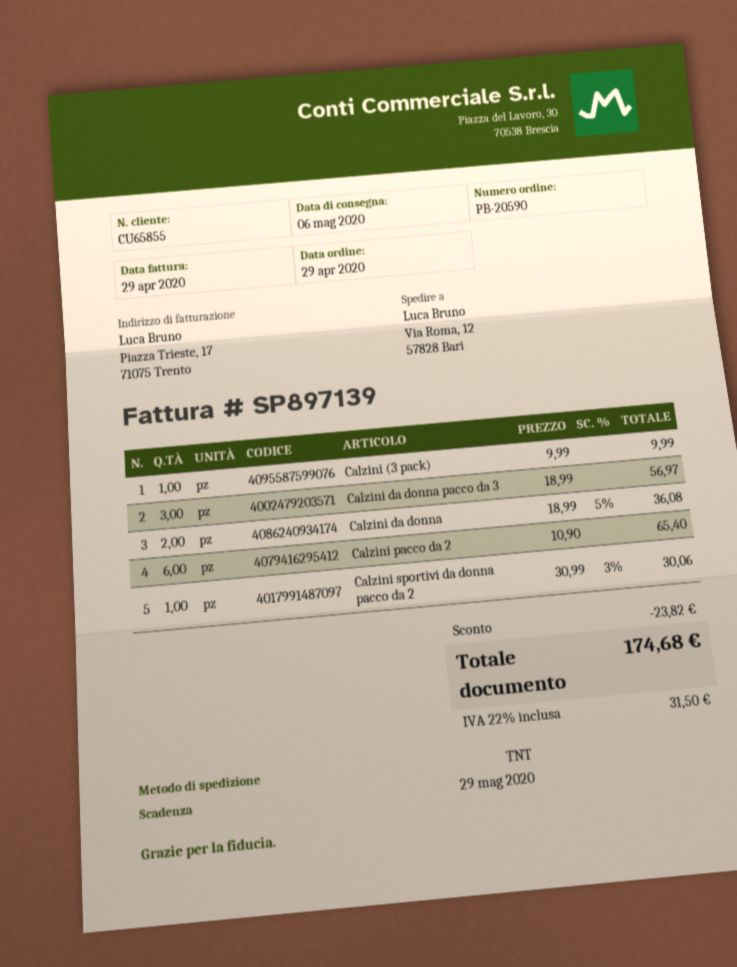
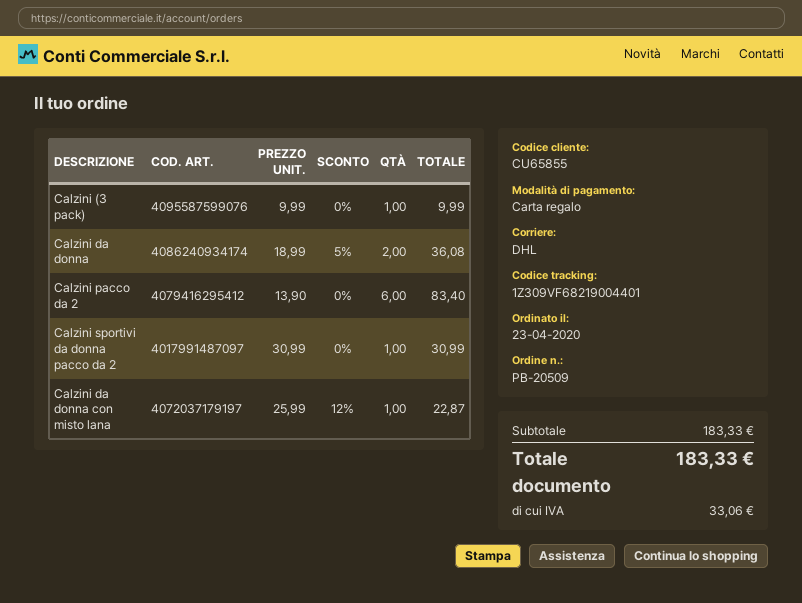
order number: PB-20590 -> PB-20509
order date: 2020-04-29 -> 2020-04-23
shipping method: TNT -> DHL
Calzini da donna pacco da 3: 3 x 18.99 = 56.97 -> none
Calzini pacco da 2: 6 x 10.90 = 65.40 -> 6 x 13.90 = 83.40
Calzini sportivi da donna pacco da 2: 1 x 30.99 - 3% = 30.06 -> 1 x 30.99 = 30.99
Calzini da donna con misto lana: none -> 1 x 25.99 - 12% = 22.87
discount: 23.82 -> none
tax: 31.50 -> 33.06
total: 174.68 -> 183.33

